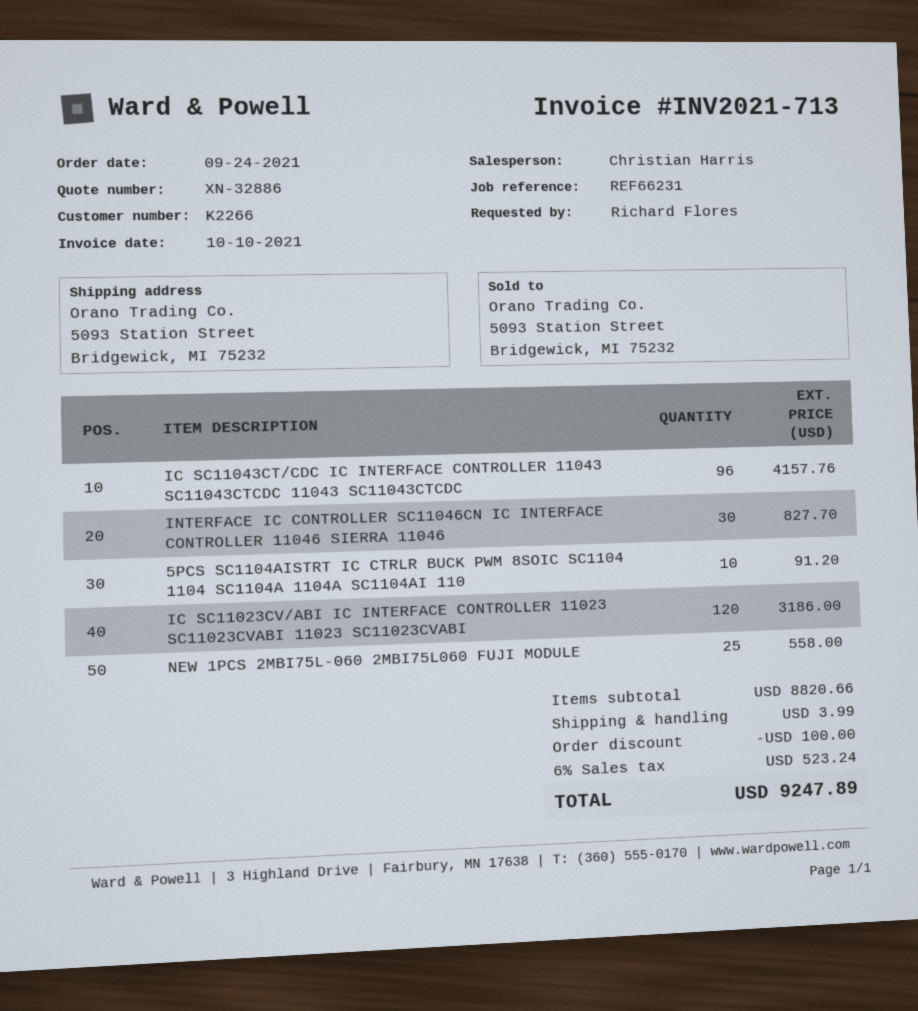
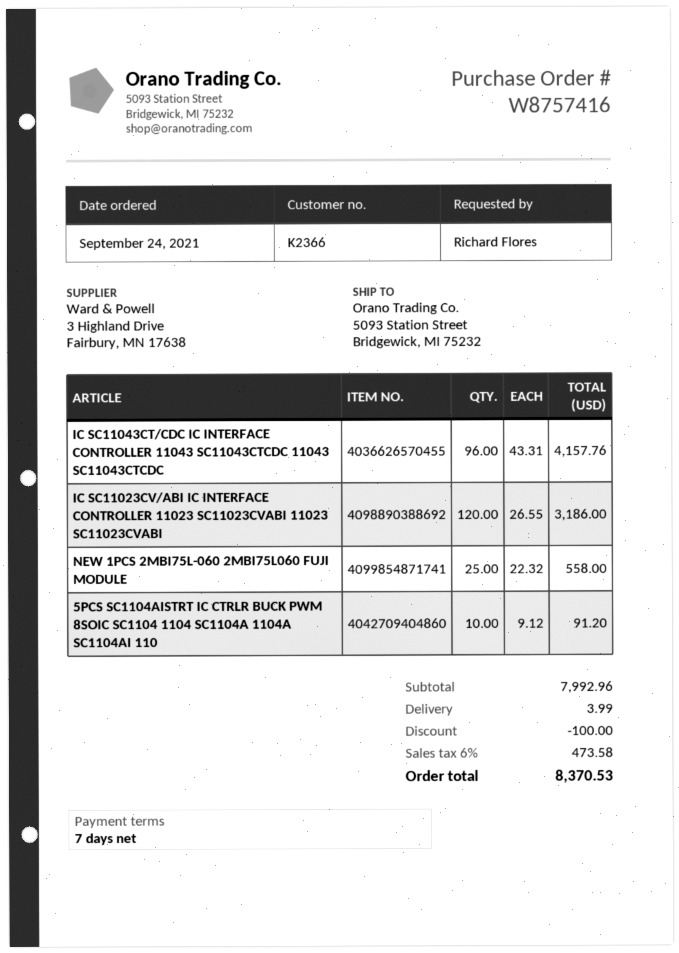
customer number: K2266 -> K2366
INTERFACE IC CONTROLLER SC11046CN IC INTERFACE CONTROLLER 11046 SIERRA 11046: 30 for 827.70 -> none
subtotal: 8820.66 -> 7992.96
tax: 6% = 523.24 -> 6% = 473.58
total: 9247.89 -> 8370.53

